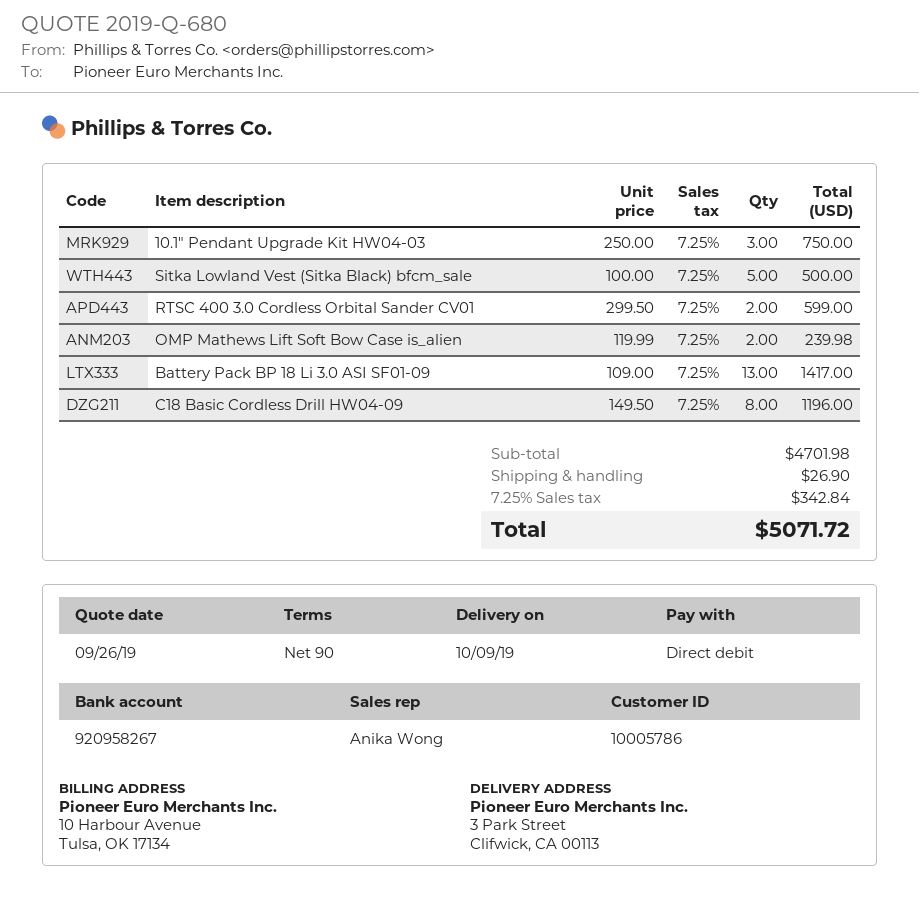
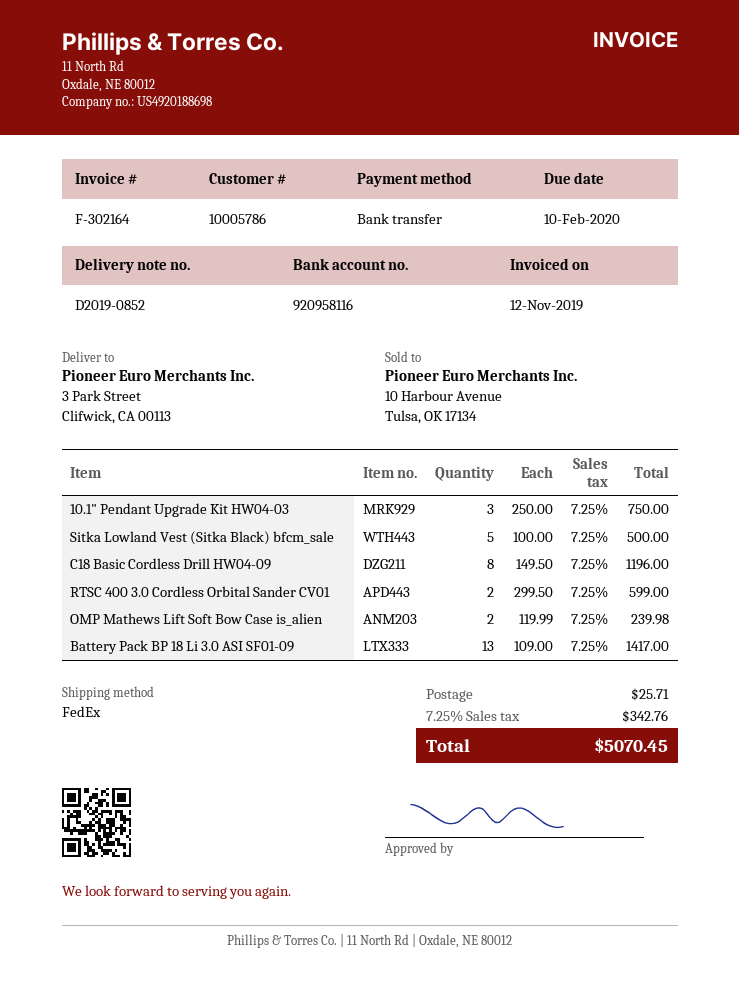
payment method: direct debit -> bank transfer
bank account: 920958267 -> 920958116
shipping: 26.90 -> 25.71
tax: 7.25% = 342.84 -> 7.25% = 342.76
total: 5071.72 -> 5070.45

